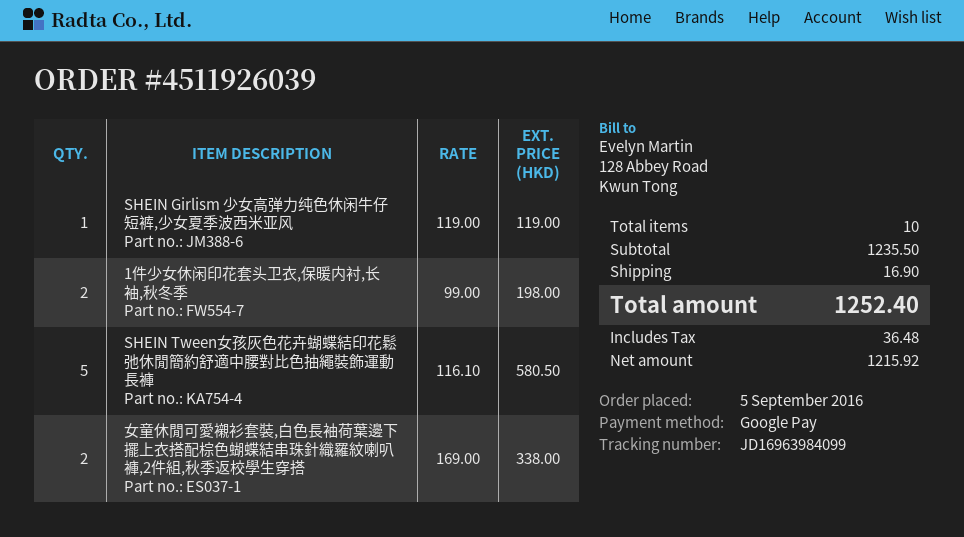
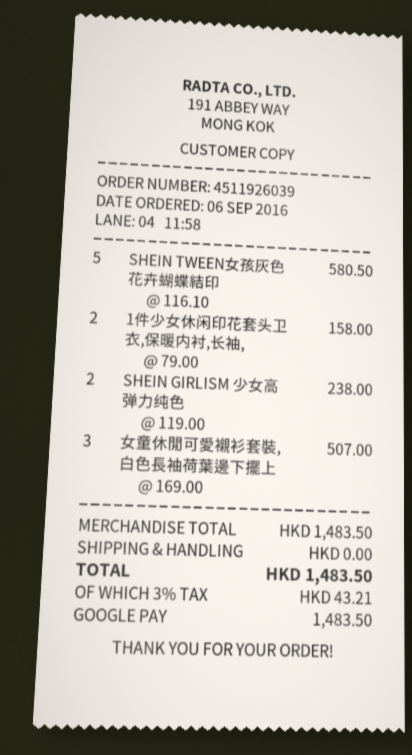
order date: 2016-09-05 -> 2016-09-06
SHEIN Girlism 少女高弹力纯色休闲牛仔短裤,少女夏季波西米亚风: 1 x 119.00 = 119.00 -> 2 x 119.00 = 238.00
1件少女休闲印花套头卫衣,保暖内衬,长袖,秋冬季: 2 x 99.00 = 198.00 -> 2 x 79.00 = 158.00
女童休閒可愛襯衫套裝,白色長袖荷葉邊下擺上衣搭配棕色蝴蝶結串珠針織羅紋喇叭褲,2件組,秋季返校學生穿搭: 2 x 169.00 = 338.00 -> 3 x 169.00 = 507.00
subtotal: 1235.50 -> 1483.50
shipping: 16.90 -> 0.00
tax: 36.48 -> 43.21
total: 1252.40 -> 1483.50

